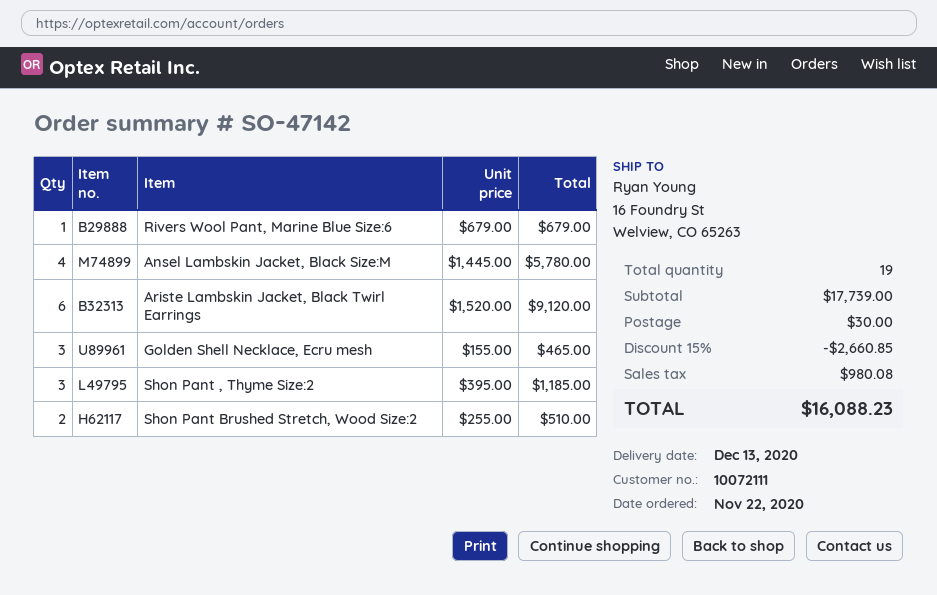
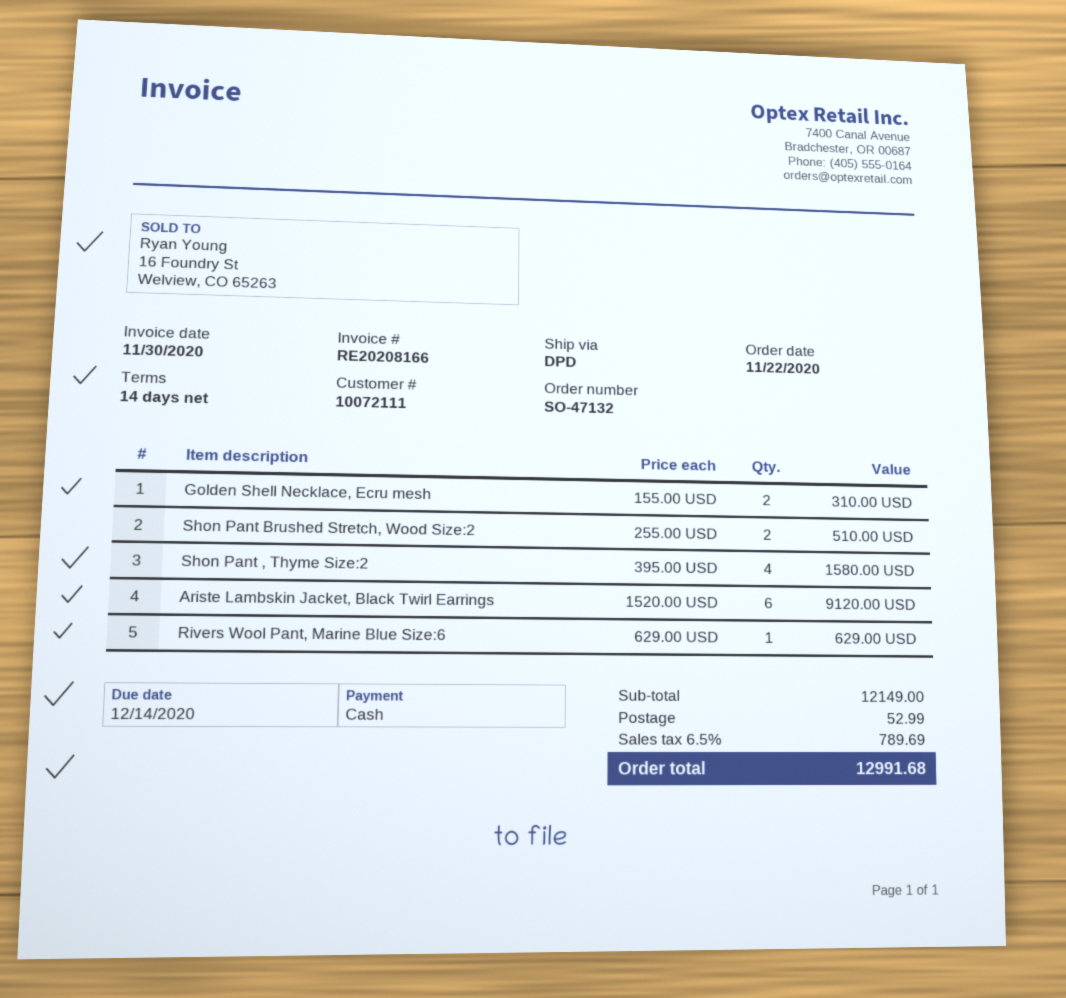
order number: SO-47142 -> SO-47132
Rivers Wool Pant, Marine Blue Size:6: 1 x 679.00 = 679.00 -> 1 x 629.00 = 629.00
Ansel Lambskin Jacket, Black Size:M: 4 x 1445.00 = 5780.00 -> none
Golden Shell Necklace, Ecru mesh: 3 x 155.00 = 465.00 -> 2 x 155.00 = 310.00
Shon Pant , Thyme Size:2: 3 x 395.00 = 1185.00 -> 4 x 395.00 = 1580.00
subtotal: 17739.00 -> 12149.00
discount: 15% = 2660.85 -> none
shipping: 30.00 -> 52.99
tax: 980.08 -> 789.69
total: 16088.23 -> 12991.68

